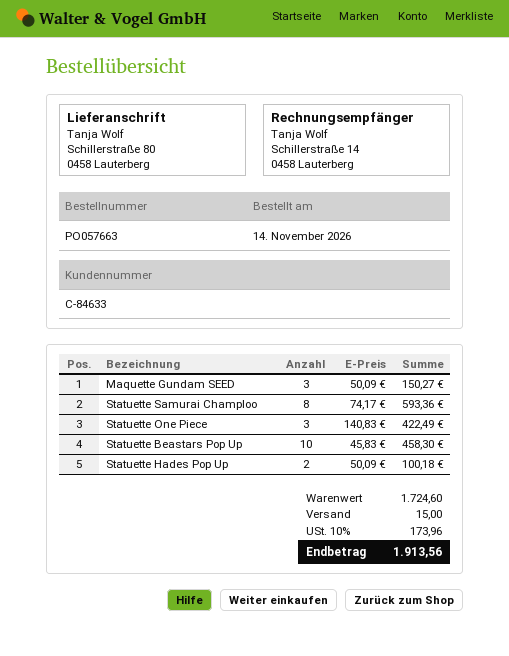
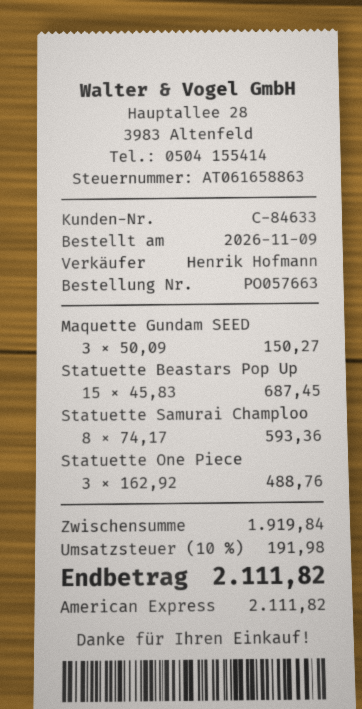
order date: 2026-11-14 -> 2026-11-09
Statuette One Piece: 3 x 140.83 = 422.49 -> 3 x 162.92 = 488.76
Statuette Beastars Pop Up: 10 x 45.83 = 458.30 -> 15 x 45.83 = 687.45
Statuette Hades Pop Up: 2 x 50.09 = 100.18 -> none
subtotal: 1724.60 -> 1919.84
shipping: 15.00 -> none
tax: 10% = 173.96 -> 10% = 191.98
total: 1913.56 -> 2111.82

